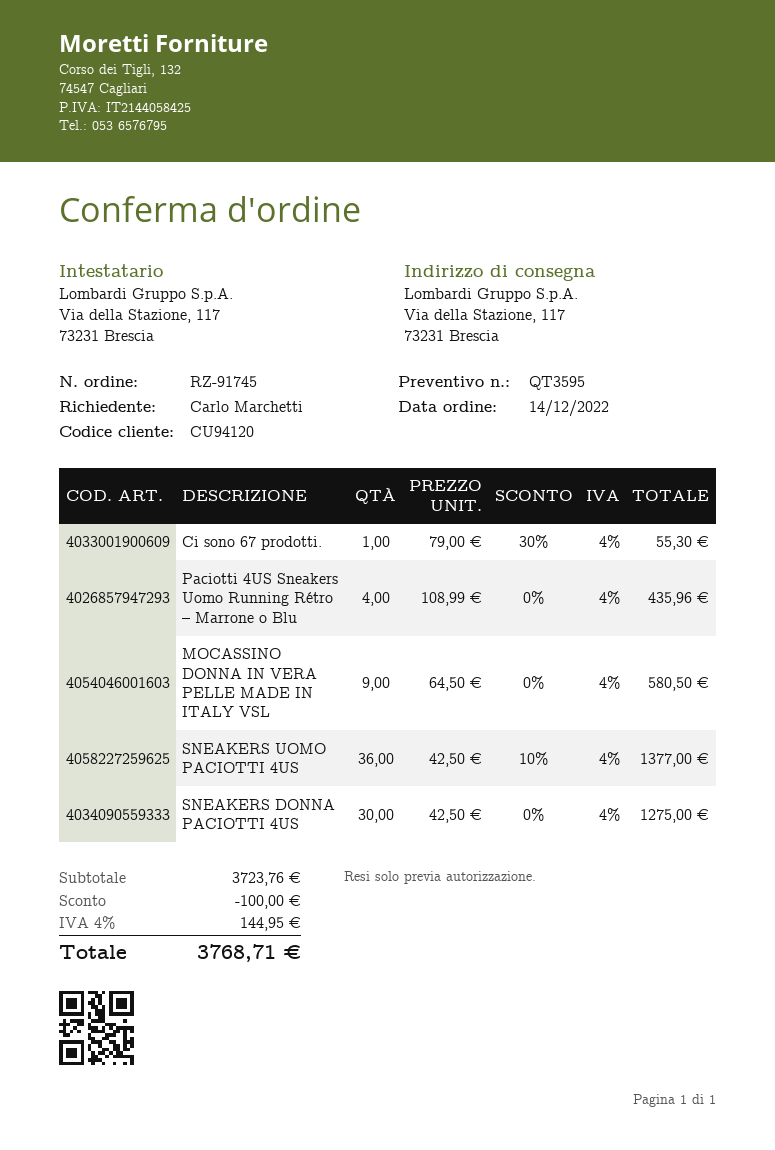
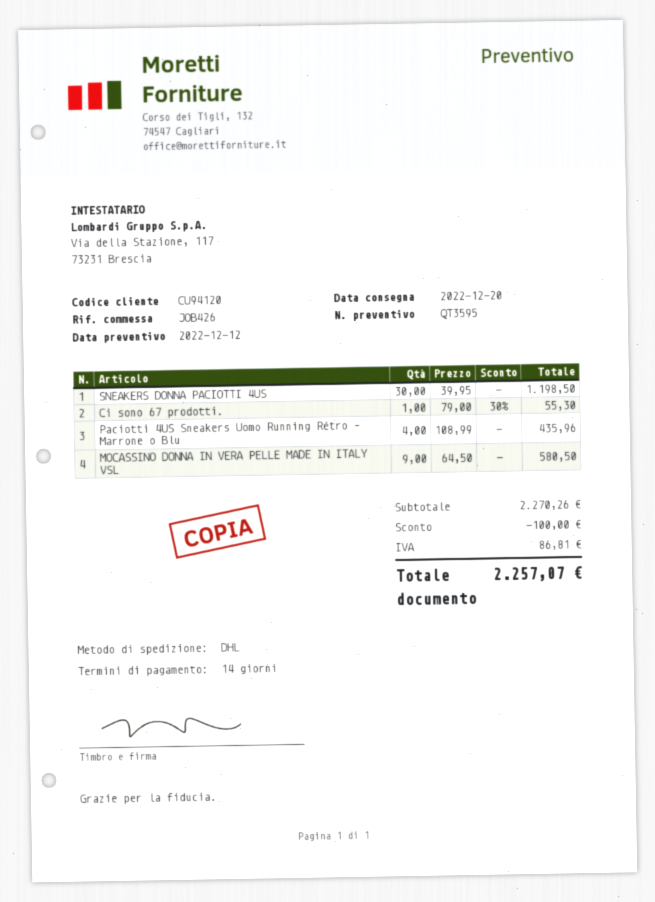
SNEAKERS UOMO PACIOTTI 4US: 36 x 42.50 - 10% = 1377.00 -> none
SNEAKERS DONNA PACIOTTI 4US: 30 x 42.50 = 1275.00 -> 30 x 39.95 = 1198.50
subtotal: 3723.76 -> 2270.26
tax: 144.95 -> 86.81
total: 3768.71 -> 2257.07

